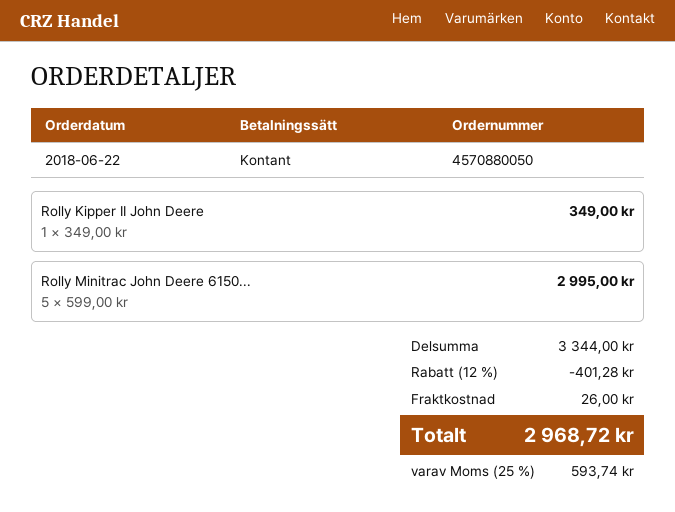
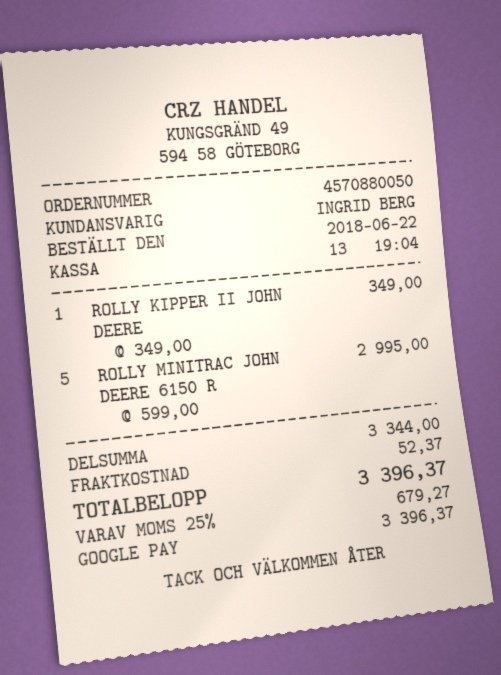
payment method: cash -> Google Pay
discount: 12% = 401.28 -> none
shipping: 26.00 -> 52.37
tax: 25% = 593.74 -> 25% = 679.27
total: 2968.72 -> 3396.37

